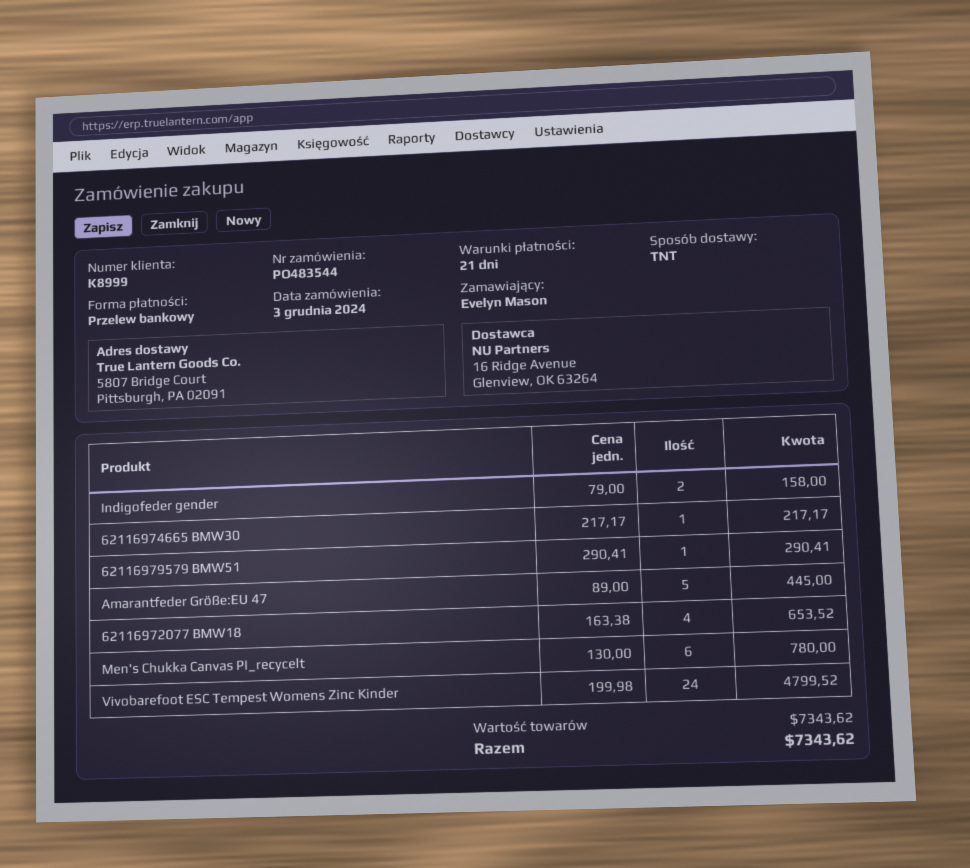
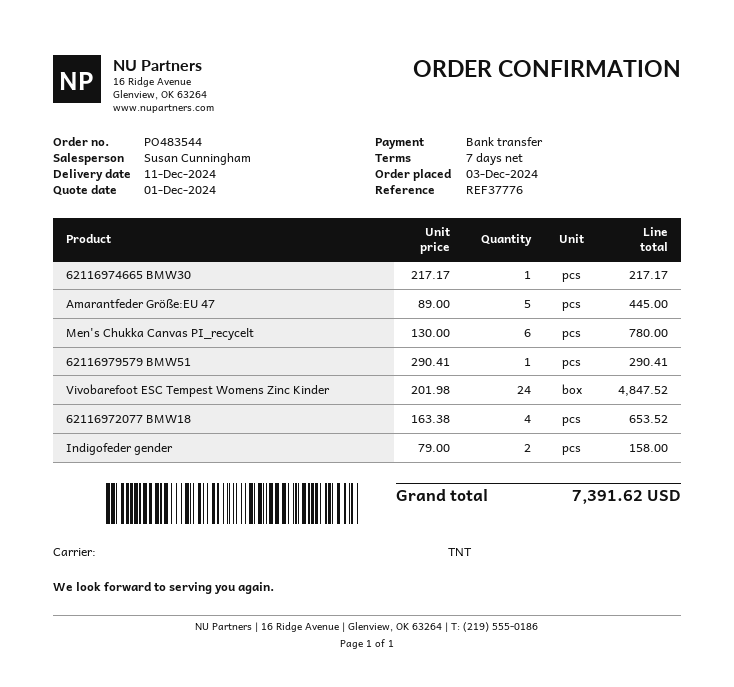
payment terms: 21 days -> 7 days
Vivobarefoot ESC Tempest Womens Zinc Kinder: 24 x 199.98 = 4799.52 -> 24 x 201.98 = 4847.52
total: 7343.62 -> 7391.62

